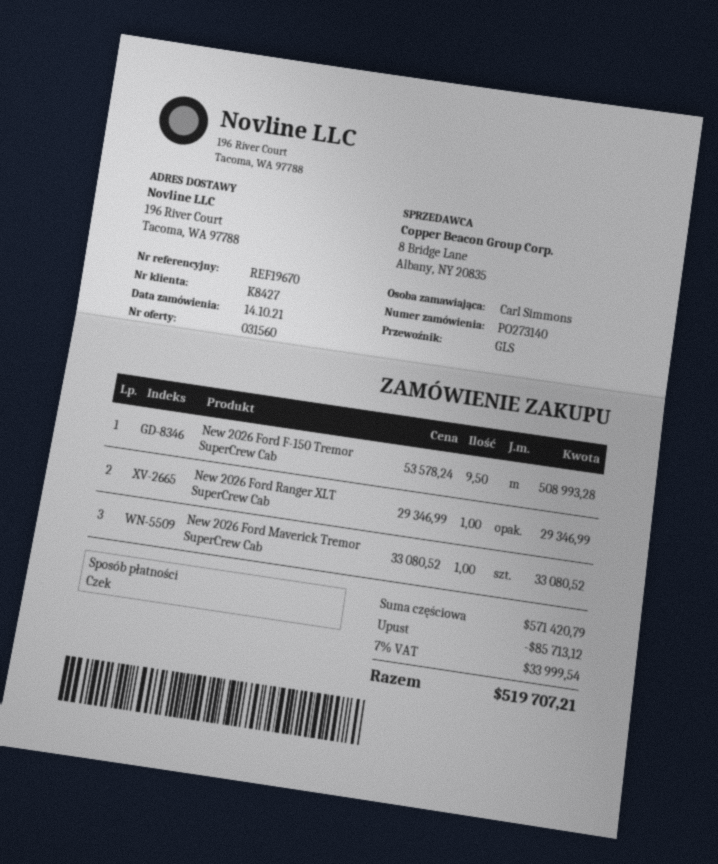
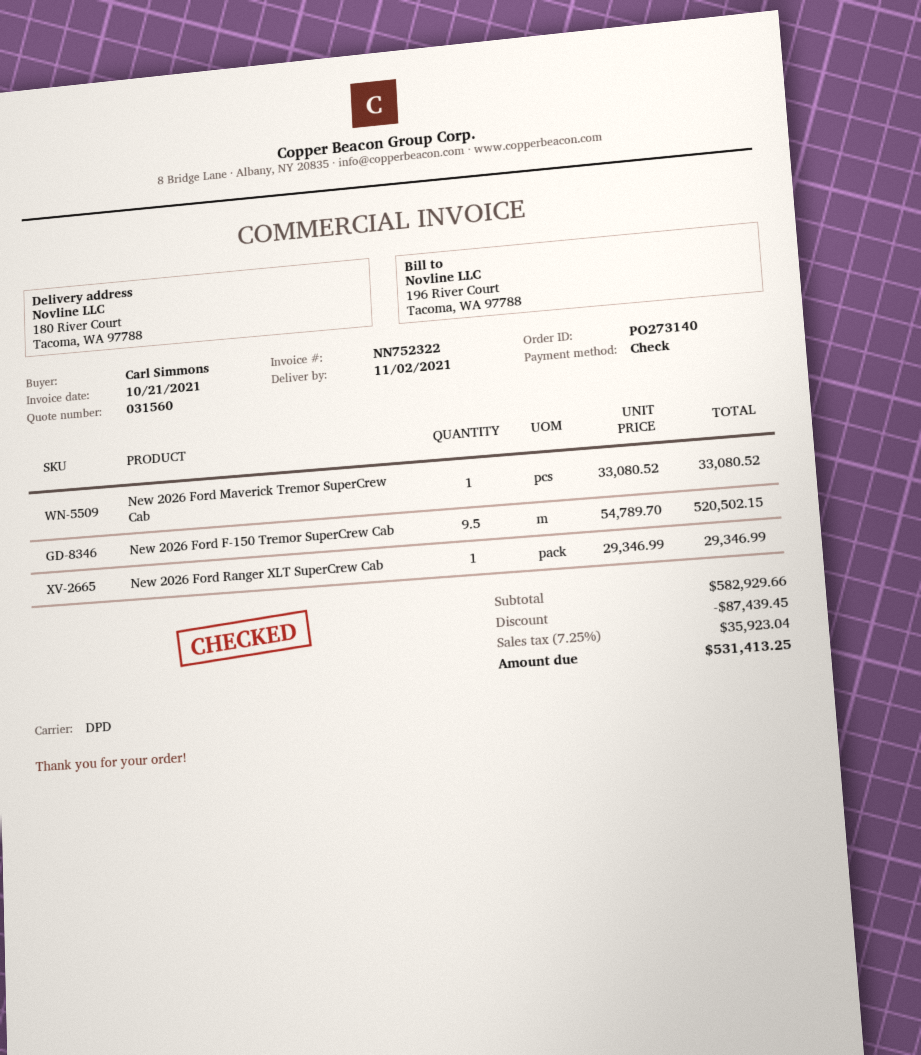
shipping method: GLS -> DPD
ship to: 196 River Court, Tacoma, WA 97788 -> 180 River Court, Tacoma, WA 97788
New 2026 Ford F-150 Tremor SuperCrew Cab: 9.5 x 53578.24 = 508993.28 -> 9.5 x 54789.70 = 520502.15
subtotal: 571420.79 -> 582929.66
discount: 85713.12 -> 87439.45
tax: 7% = 33999.54 -> 7.25% = 35923.04
total: 519707.21 -> 531413.25

